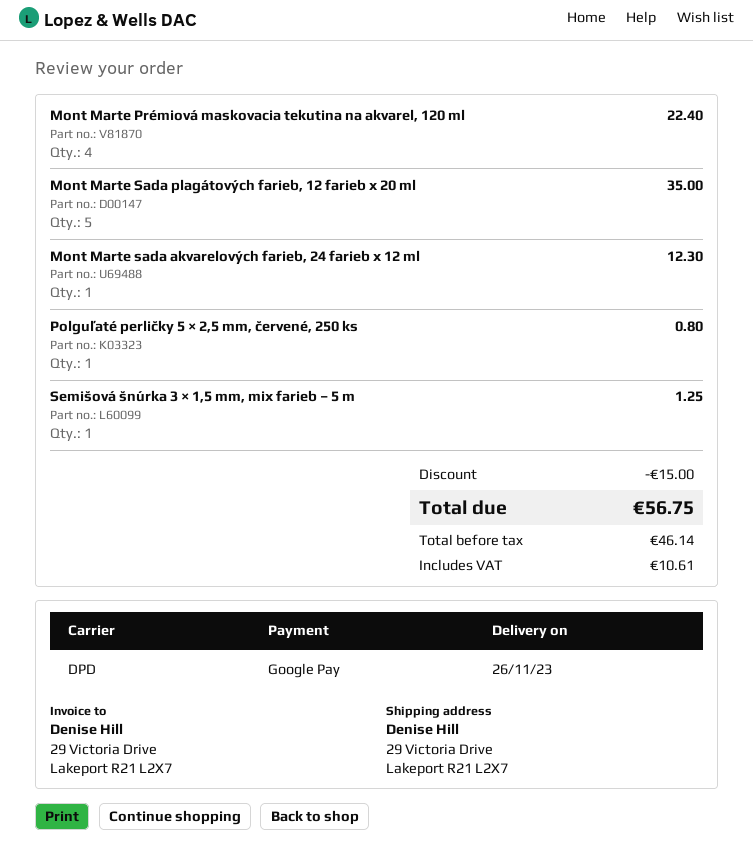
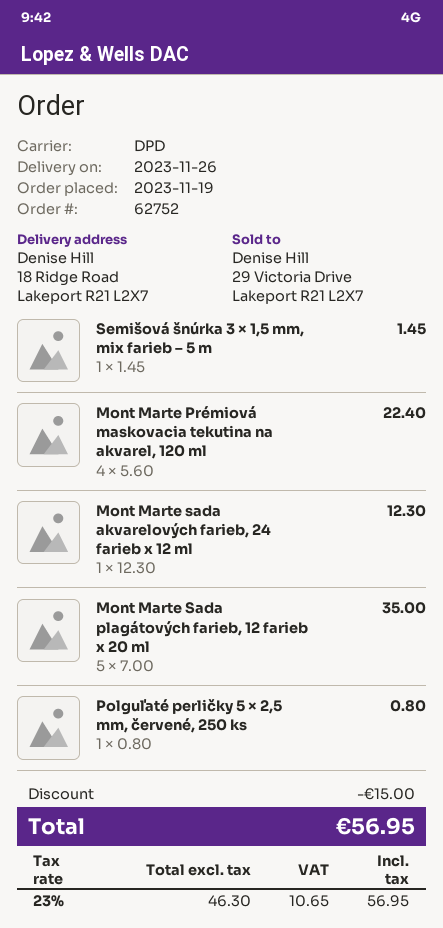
ship to: 29 Victoria Drive, Lakeport R21 L2X7 -> 18 Ridge Road, Lakeport R21 L2X7
Semišová šnúrka 3 × 1,5 mm, mix farieb – 5 m: 1 for 1.25 -> 1 for 1.45
net: 46.14 -> 46.30
tax: 10.61 -> 10.65
total: 56.75 -> 56.95

